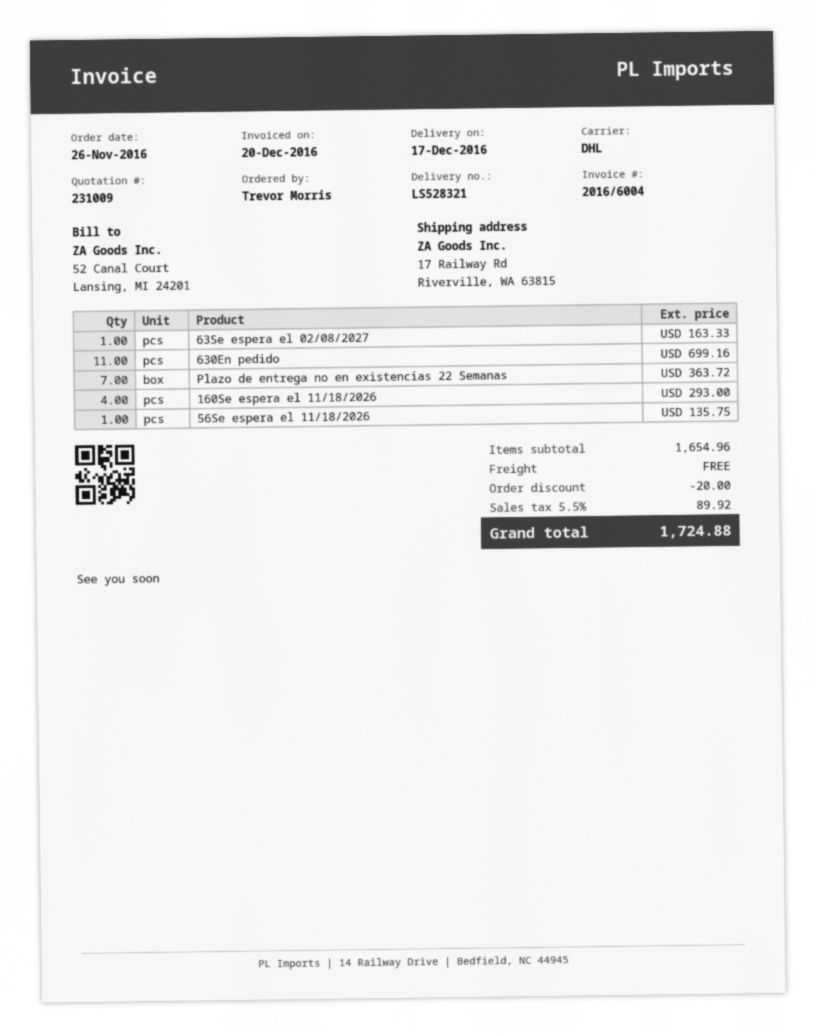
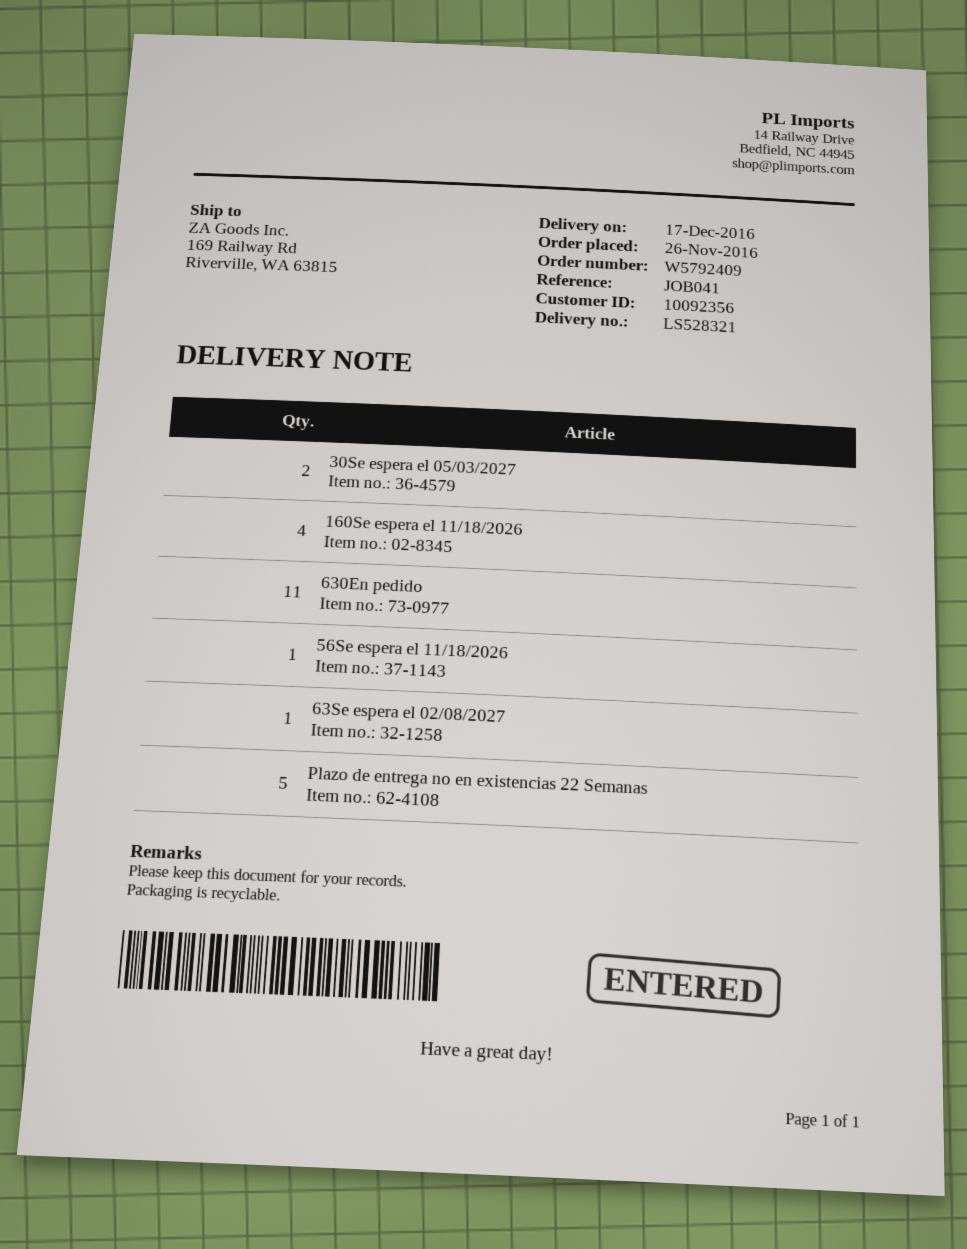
ship to: 17 Railway Rd, Riverville, WA 63815 -> 169 Railway Rd, Riverville, WA 63815
Plazo de entrega no en existencias 22 Semanas: 7 -> 5
30Se espera el 05/03/2027: none -> 2

